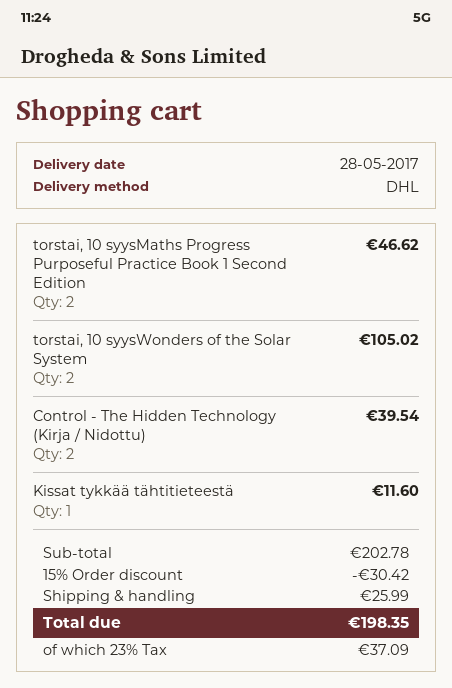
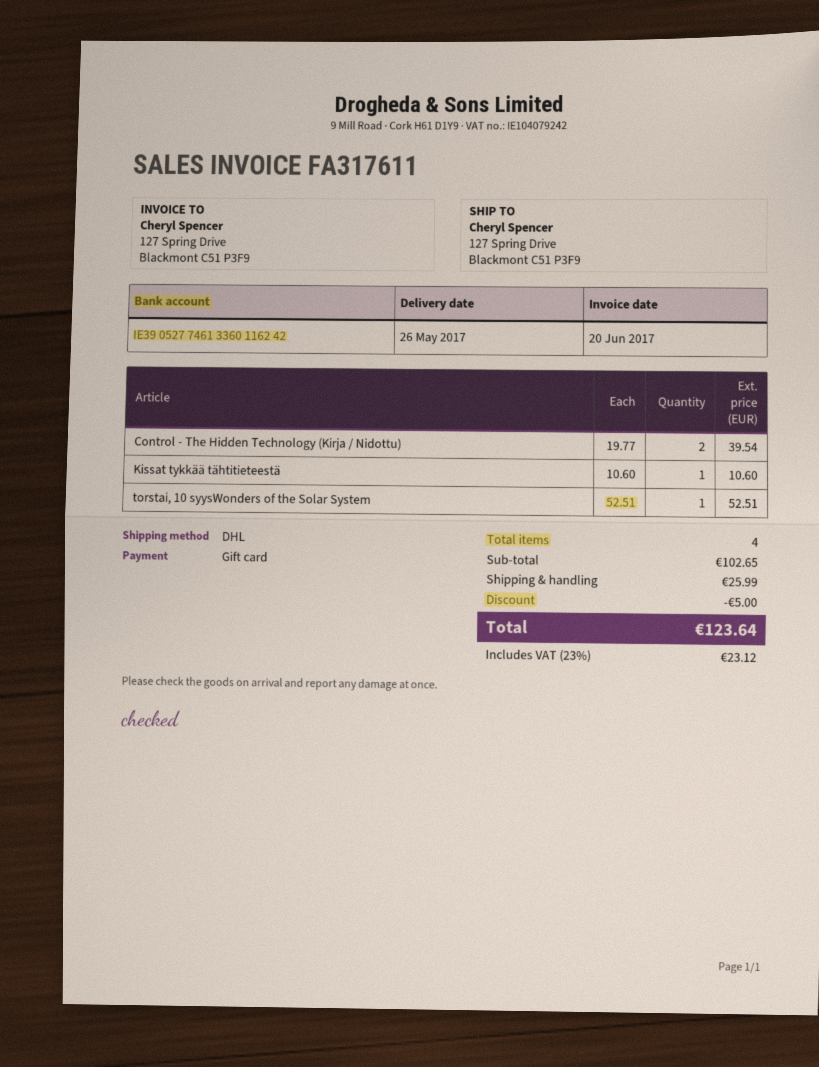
delivery date: 2017-05-28 -> 2017-05-26
torstai, 10 syysMaths Progress Purposeful Practice Book 1 Second Edition: 2 for 46.62 -> none
torstai, 10 syysWonders of the Solar System: 2 for 105.02 -> 1 for 52.51
Kissat tykkää tähtitieteestä: 1 for 11.60 -> 1 for 10.60
subtotal: 202.78 -> 102.65
discount: 30.42 -> 5.00
tax: 23% = 37.09 -> 23% = 23.12
total: 198.35 -> 123.64

